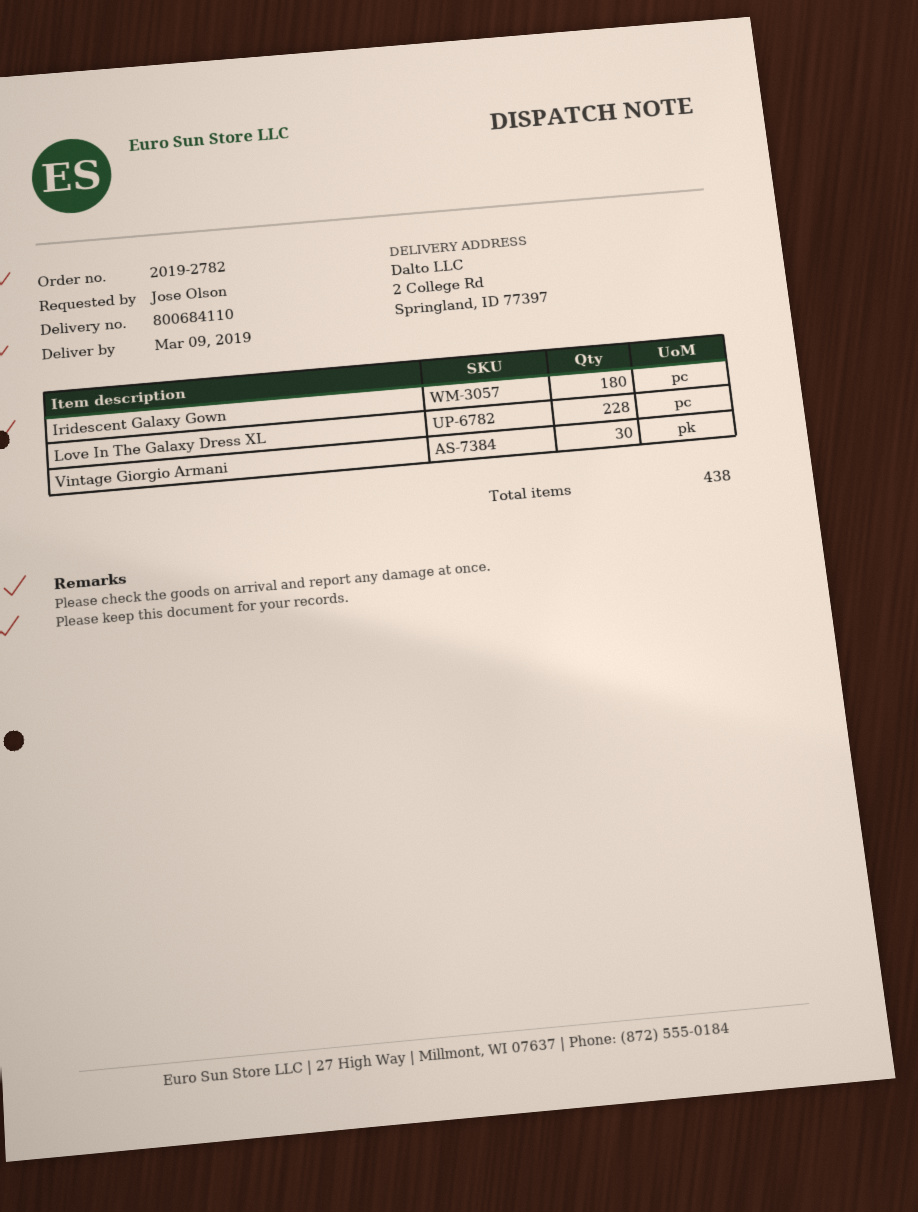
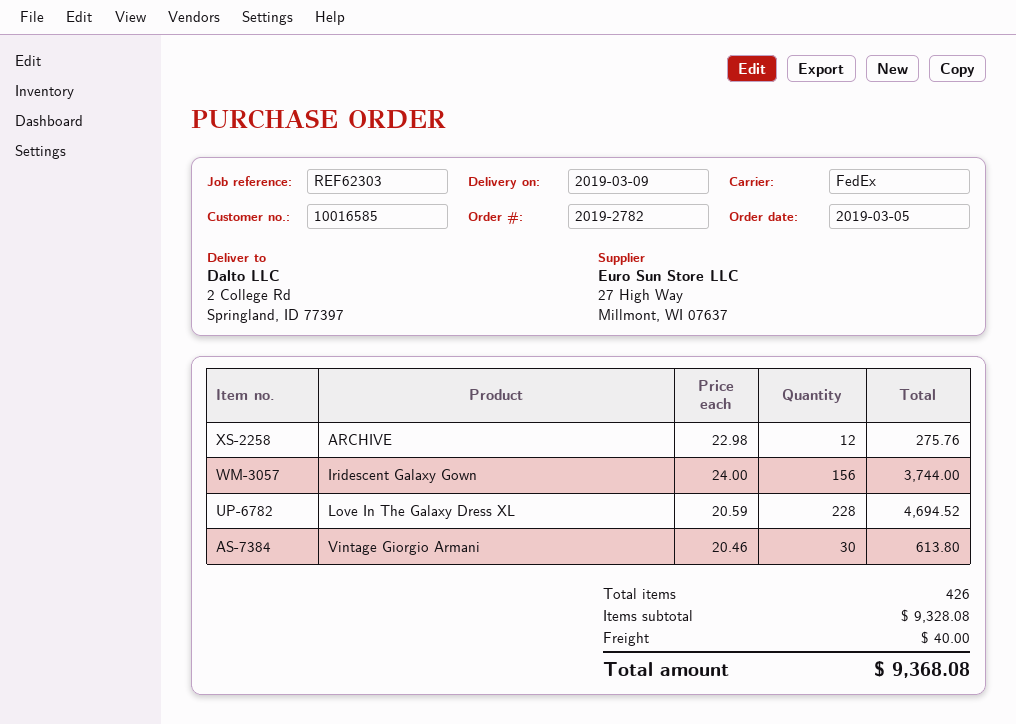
Iridescent Galaxy Gown: 180 -> 156
ARCHIVE: none -> 12
total quantity: 438 -> 426

